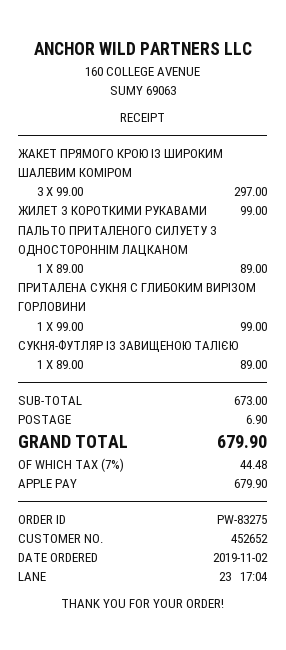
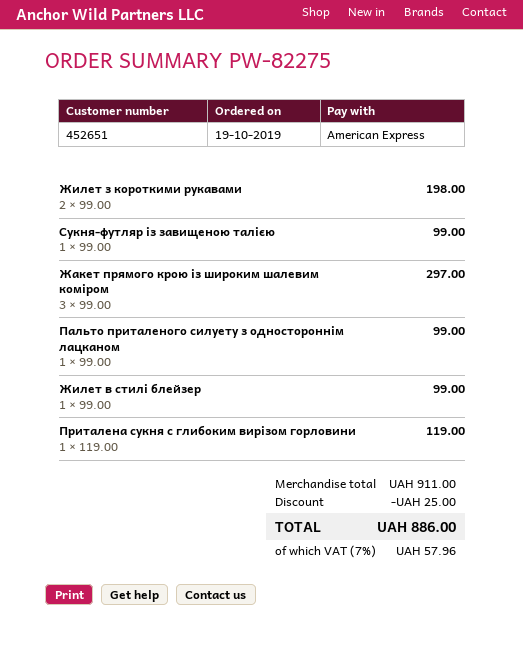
order number: PW-83275 -> PW-82275
order date: 2019-11-02 -> 2019-10-19
customer number: 452652 -> 452651
payment method: Apple Pay -> American Express
ЖИЛЕТ З КОРОТКИМИ РУКАВАМИ: 1 x 99.00 = 99.00 -> 2 x 99.00 = 198.00
ПАЛЬТО ПРИТАЛЕНОГО СИЛУЕТУ З ОДНОСТОРОННІМ ЛАЦКАНОМ: 1 x 89.00 = 89.00 -> 1 x 99.00 = 99.00
ПРИТАЛЕНА СУКНЯ С ГЛИБОКИМ ВИРІЗОМ ГОРЛОВИНИ: 1 x 99.00 = 99.00 -> 1 x 119.00 = 119.00
СУКНЯ-ФУТЛЯР ІЗ ЗАВИЩЕНОЮ ТАЛІЄЮ: 1 x 89.00 = 89.00 -> 1 x 99.00 = 99.00
Жилет в стилі блейзер: none -> 1 x 99.00 = 99.00
subtotal: 673.00 -> 911.00
discount: none -> 25.00
shipping: 6.90 -> none
tax: 7% = 44.48 -> 7% = 57.96
total: 679.90 -> 886.00

